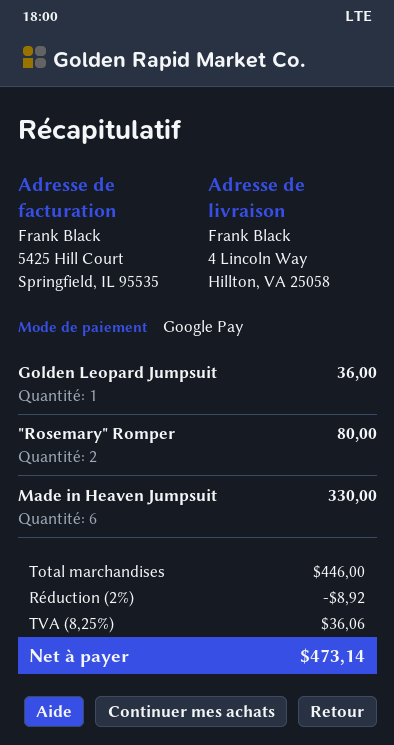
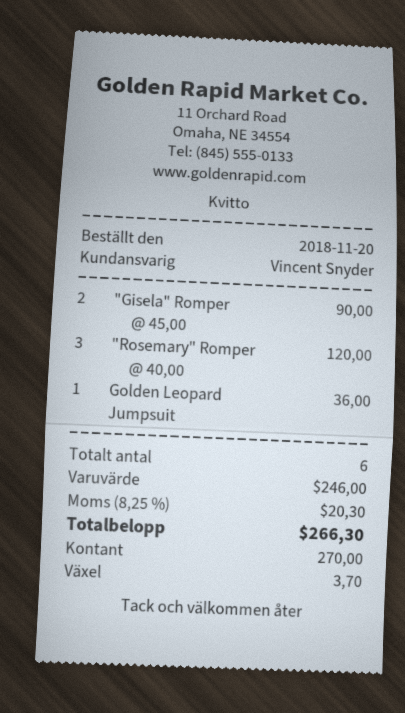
payment method: Google Pay -> cash
"Rosemary" Romper: 2 for 80.00 -> 3 for 120.00
Made in Heaven Jumpsuit: 6 for 330.00 -> none
"Gisela" Romper: none -> 2 for 90.00
subtotal: 446.00 -> 246.00
discount: 2% = 8.92 -> none
tax: 8.25% = 36.06 -> 8.25% = 20.30
total: 473.14 -> 266.30

